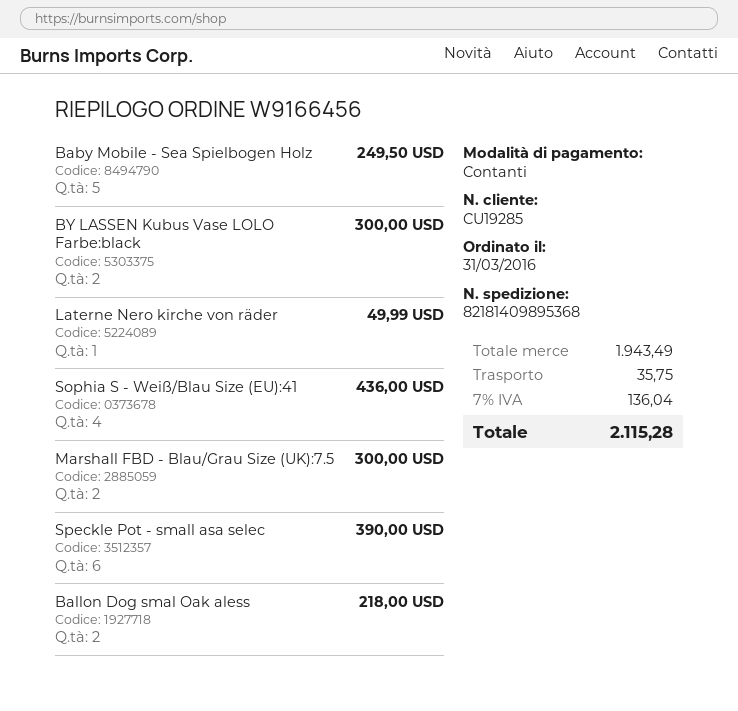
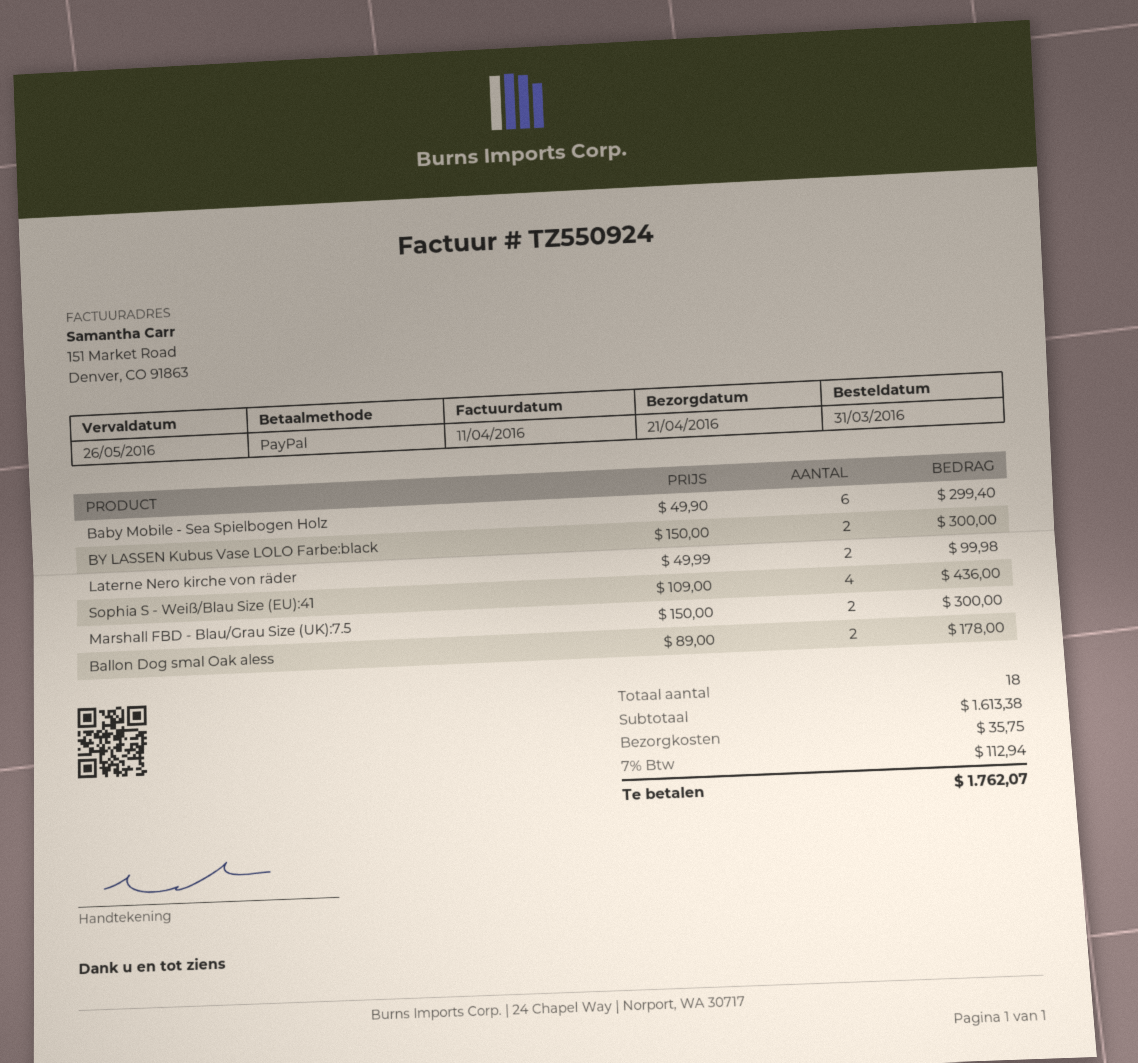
payment method: cash -> PayPal
Baby Mobile - Sea Spielbogen Holz: 5 for 249.50 -> 6 for 299.40
Laterne Nero kirche von räder: 1 for 49.99 -> 2 for 99.98
Speckle Pot - small asa selec: 6 for 390.00 -> none
Ballon Dog smal Oak aless: 2 for 218.00 -> 2 for 178.00
subtotal: 1943.49 -> 1613.38
tax: 7% = 136.04 -> 7% = 112.94
total: 2115.28 -> 1762.07

